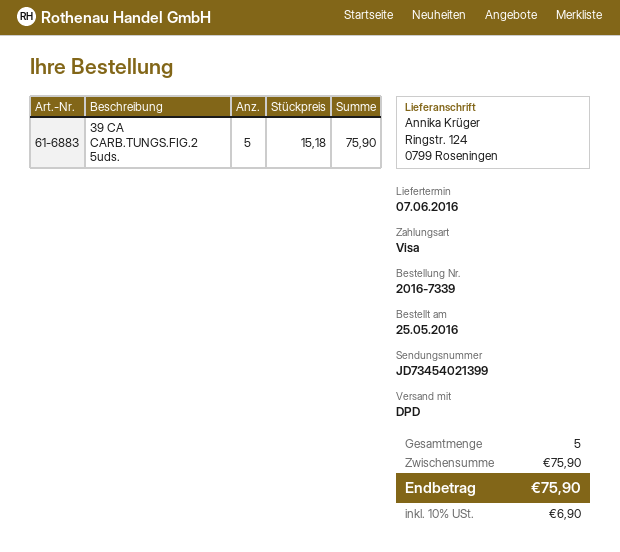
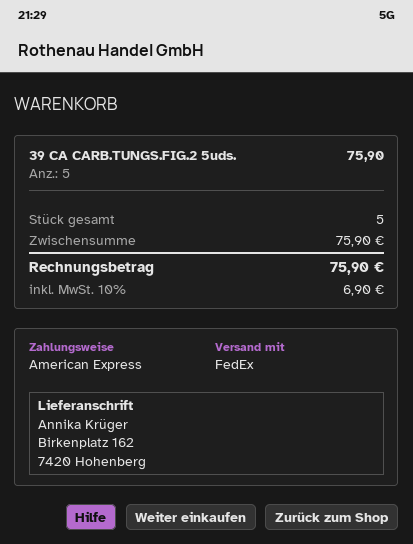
payment method: Visa -> American Express
shipping method: DPD -> FedEx
ship to: Ringstr. 124, 0799 Roseningen -> Birkenplatz 162, 7420 Hohenberg

